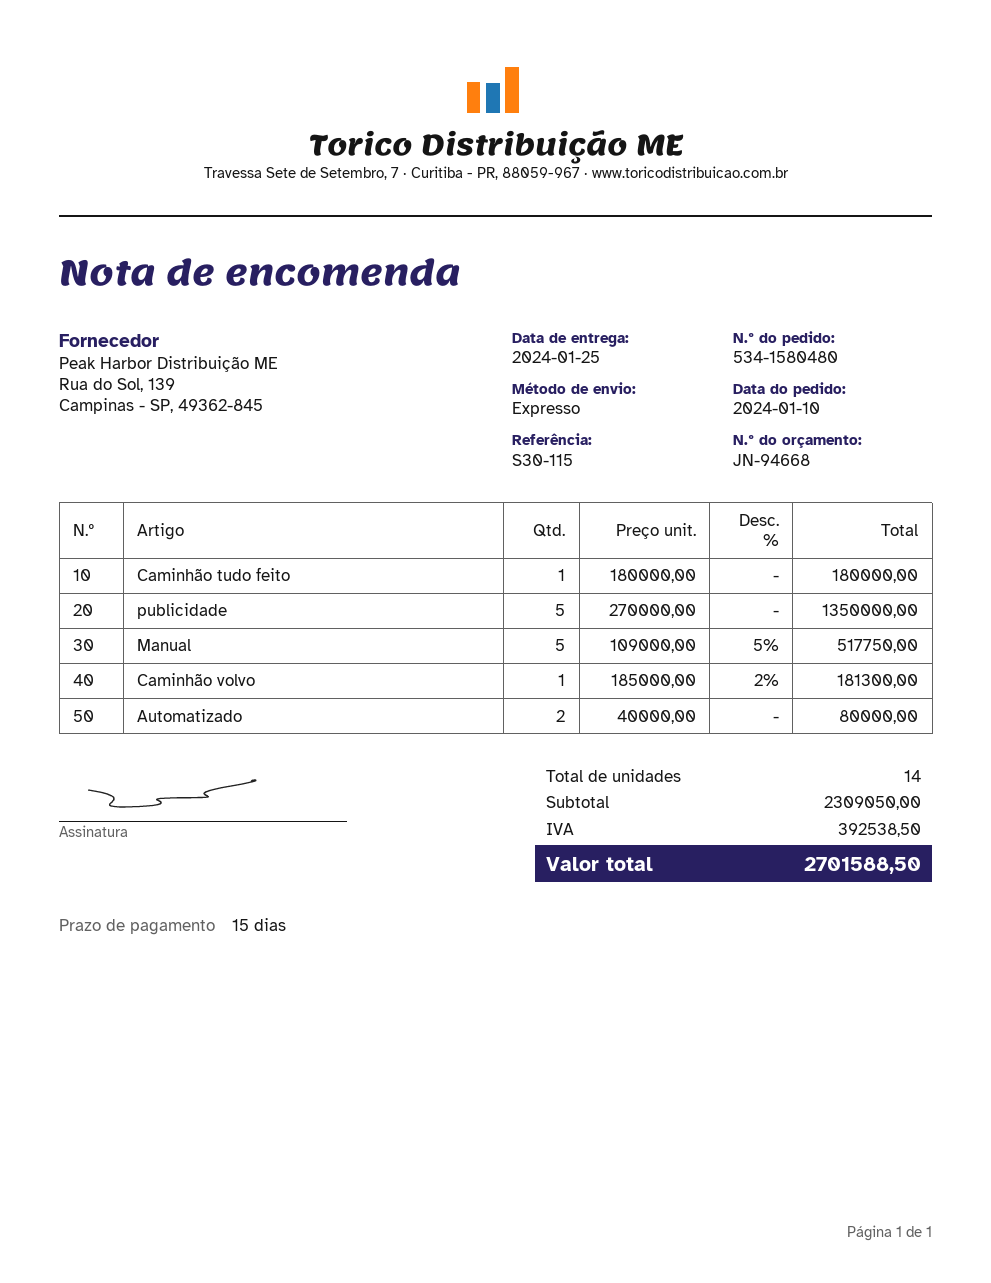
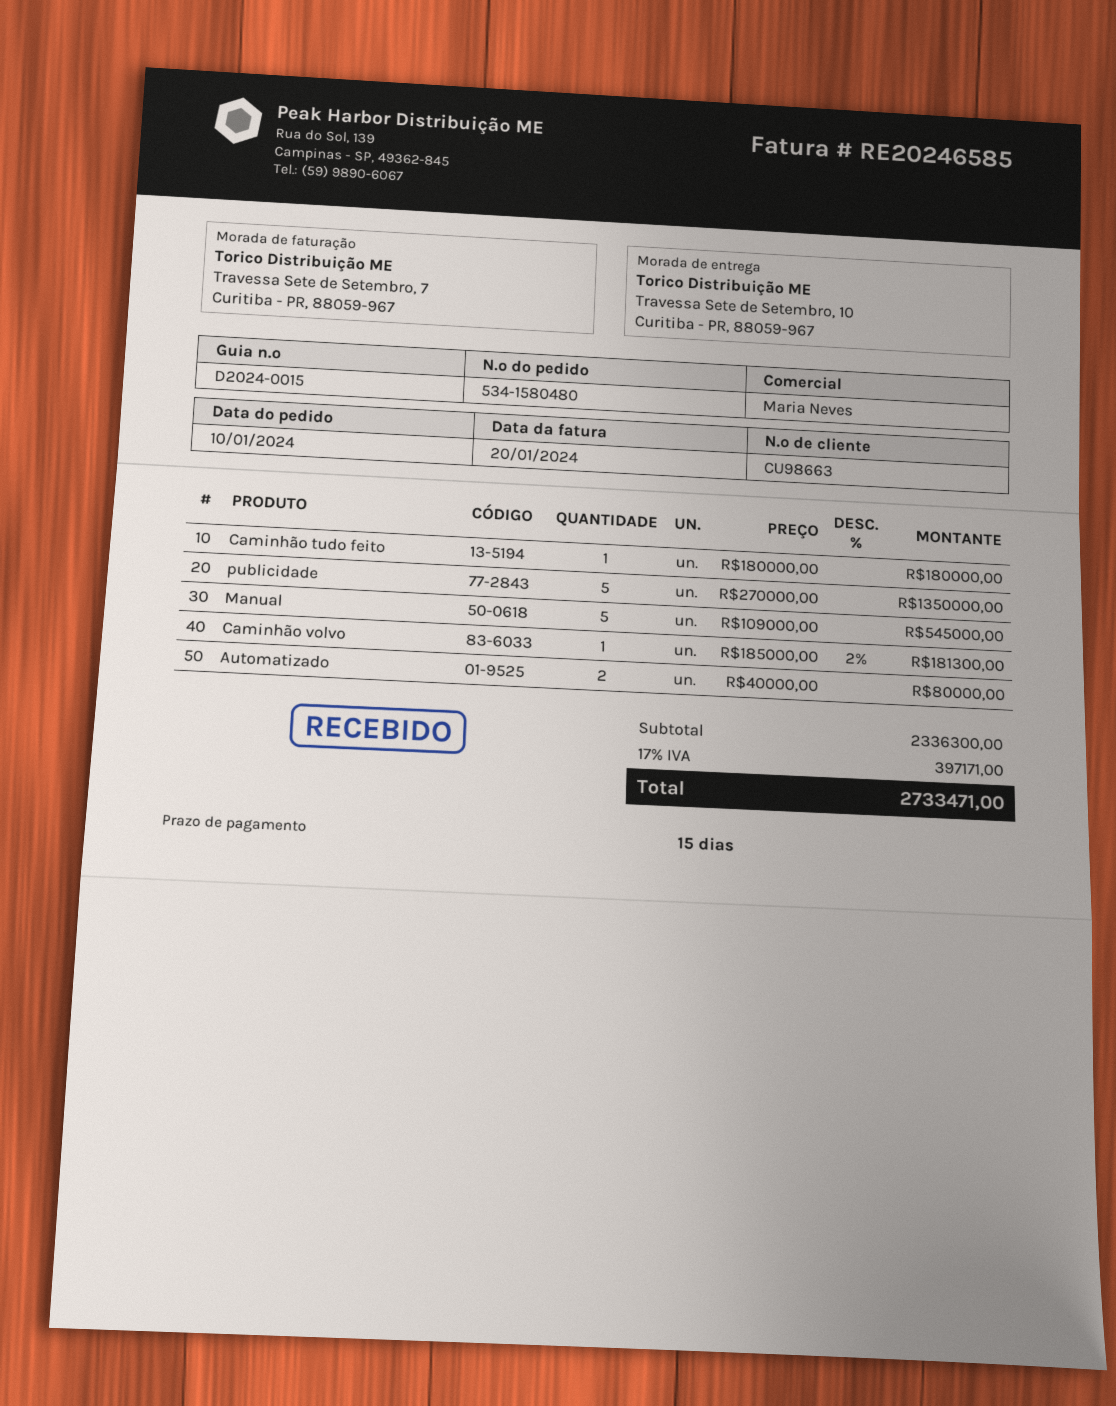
Manual: 5 x 109000.00 - 5% = 517750.00 -> 5 x 109000.00 = 545000.00
subtotal: 2309050.00 -> 2336300.00
tax: 392538.50 -> 397171.00
total: 2701588.50 -> 2733471.00

